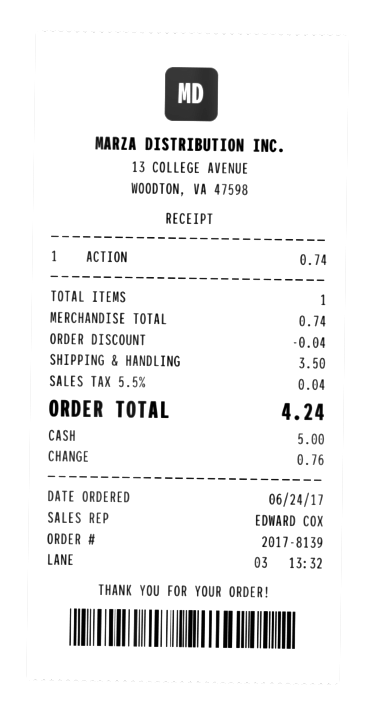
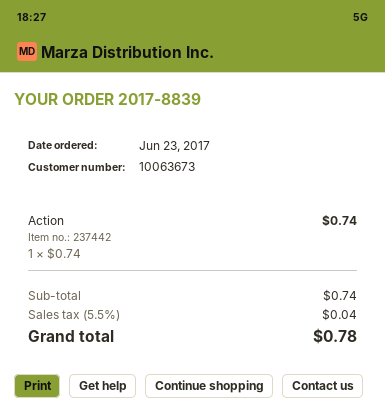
order number: 2017-8139 -> 2017-8839
order date: 2017-06-24 -> 2017-06-23
discount: 0.04 -> none
shipping: 3.50 -> none
total: 4.24 -> 0.78

